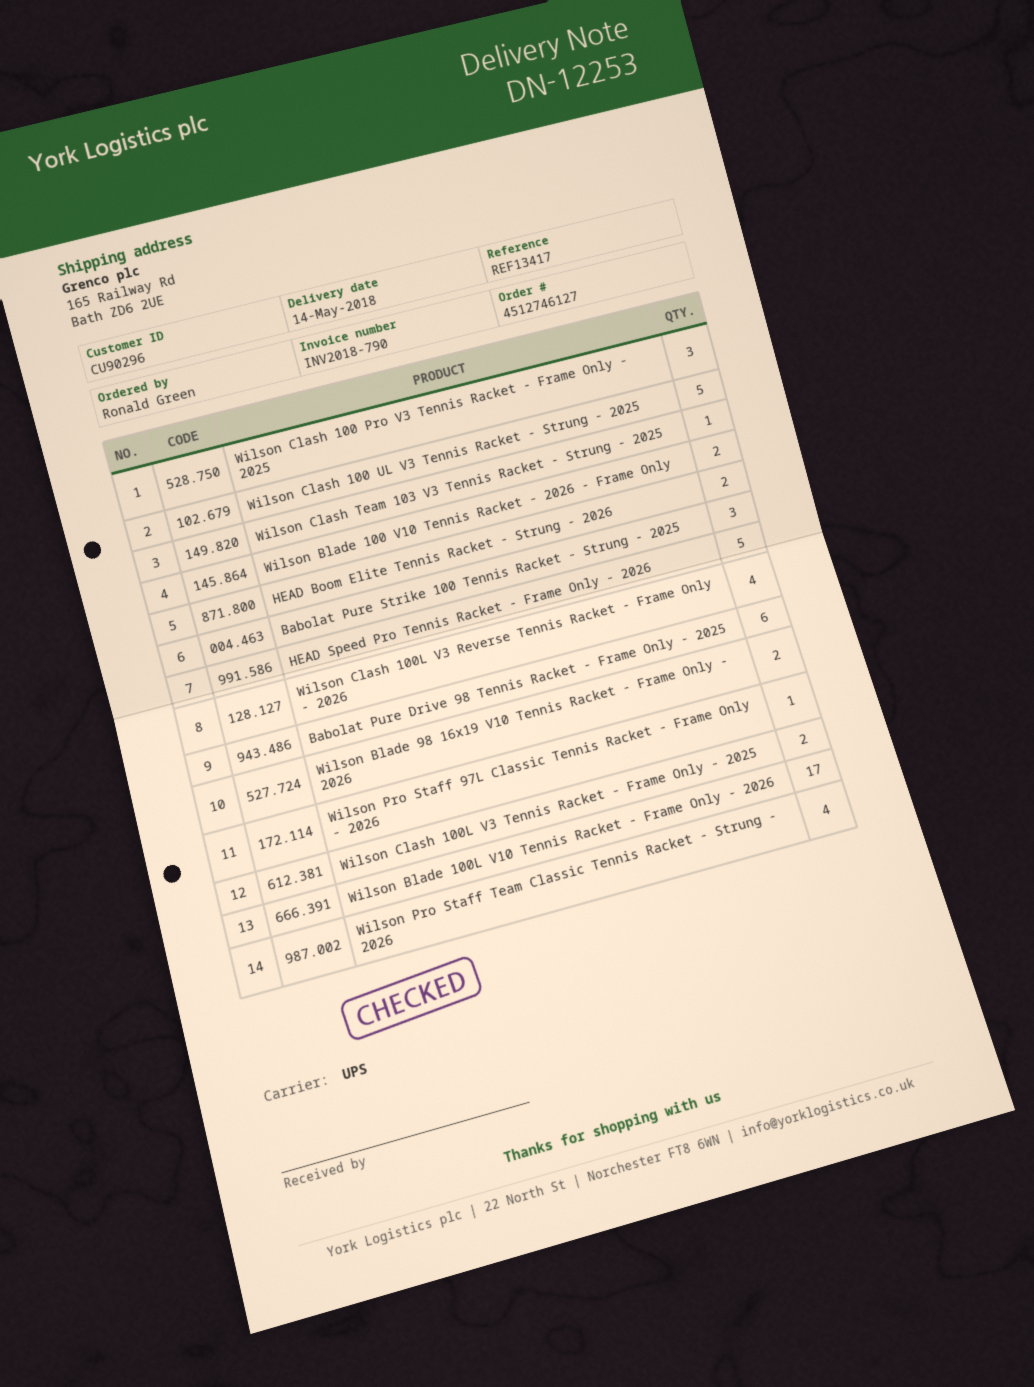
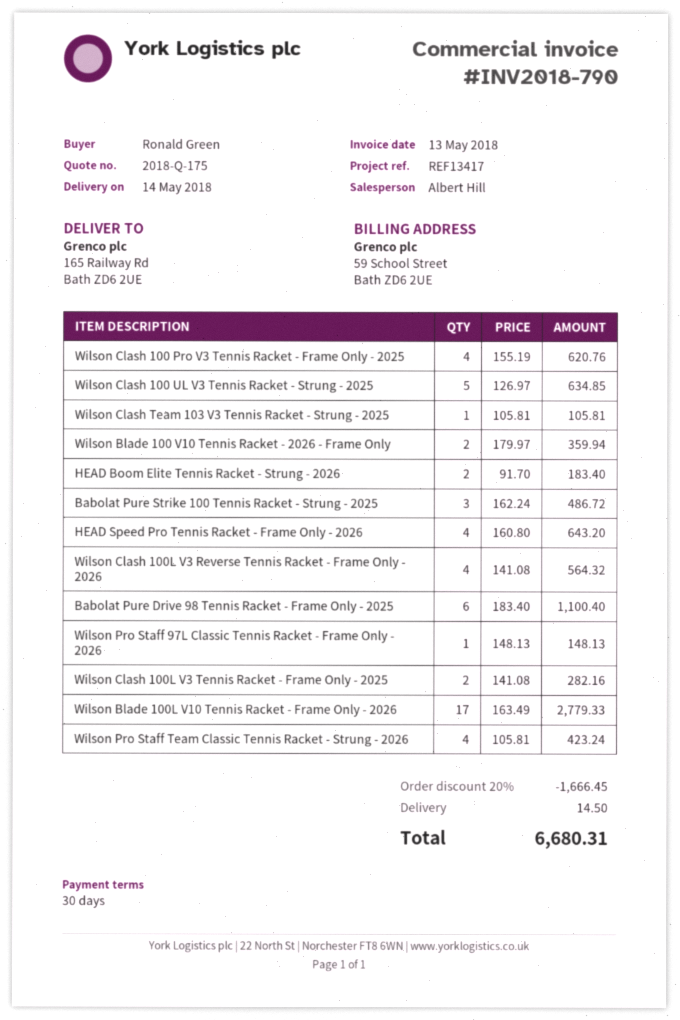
Wilson Clash 100 Pro V3 Tennis Racket - Frame Only - 2025: 3 -> 4
HEAD Speed Pro Tennis Racket - Frame Only - 2026: 5 -> 4
Wilson Blade 98 16x19 V10 Tennis Racket - Frame Only - 2026: 2 -> none

